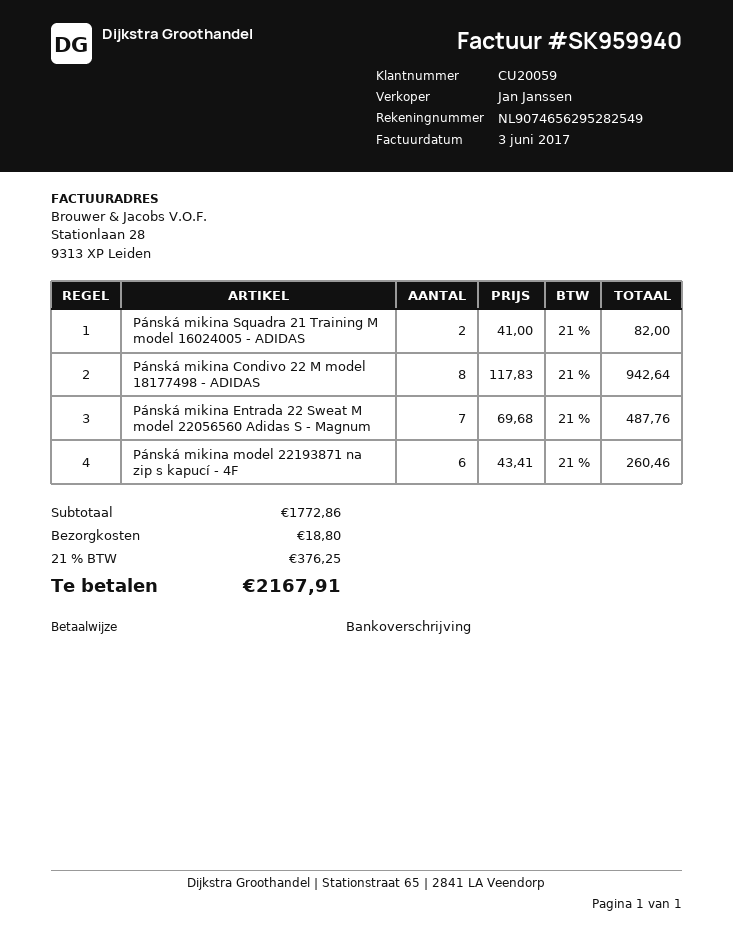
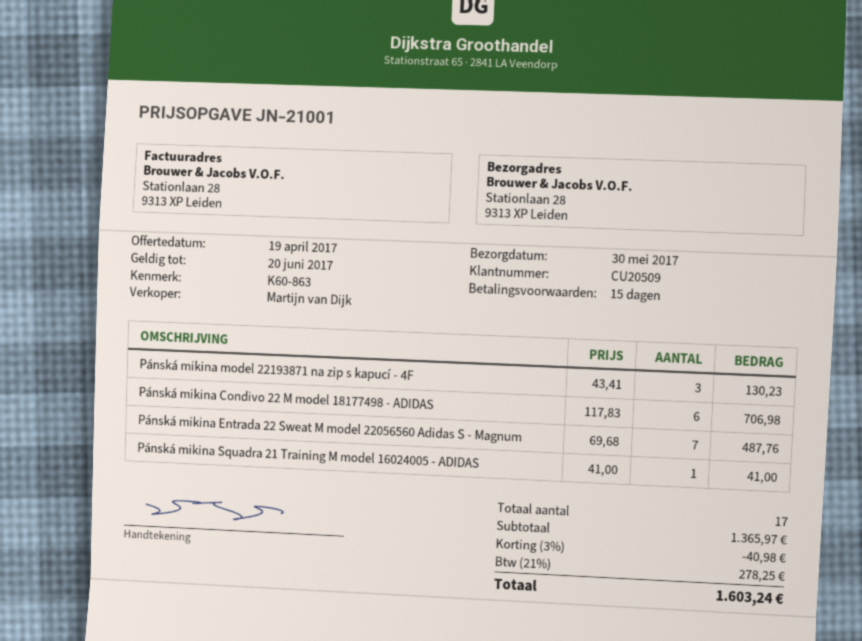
customer number: CU20059 -> CU20509
sales rep: Jan Janssen -> Martijn van Dijk
Pánská mikina Squadra 21 Training M model 16024005 - ADIDAS: 2 x 41.00 = 82.00 -> 1 x 41.00 = 41.00
Pánská mikina Condivo 22 M model 18177498 - ADIDAS: 8 x 117.83 = 942.64 -> 6 x 117.83 = 706.98
Pánská mikina model 22193871 na zip s kapucí - 4F: 6 x 43.41 = 260.46 -> 3 x 43.41 = 130.23
subtotal: 1772.86 -> 1365.97
discount: none -> 3% = 40.98
shipping: 18.80 -> none
tax: 21% = 376.25 -> 21% = 278.25
total: 2167.91 -> 1603.24

